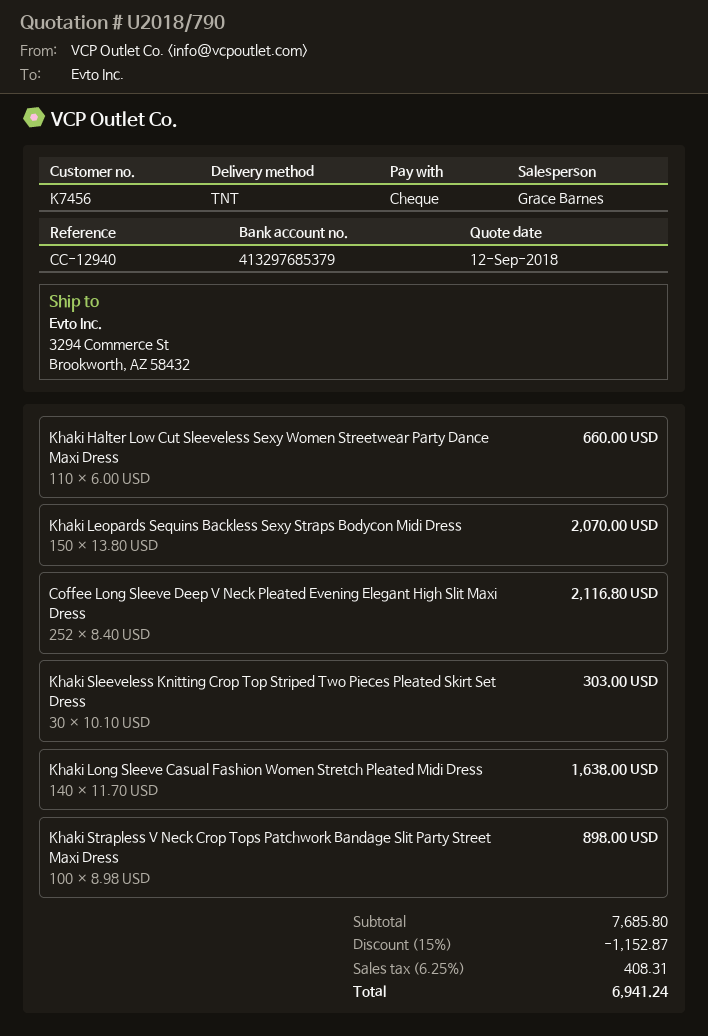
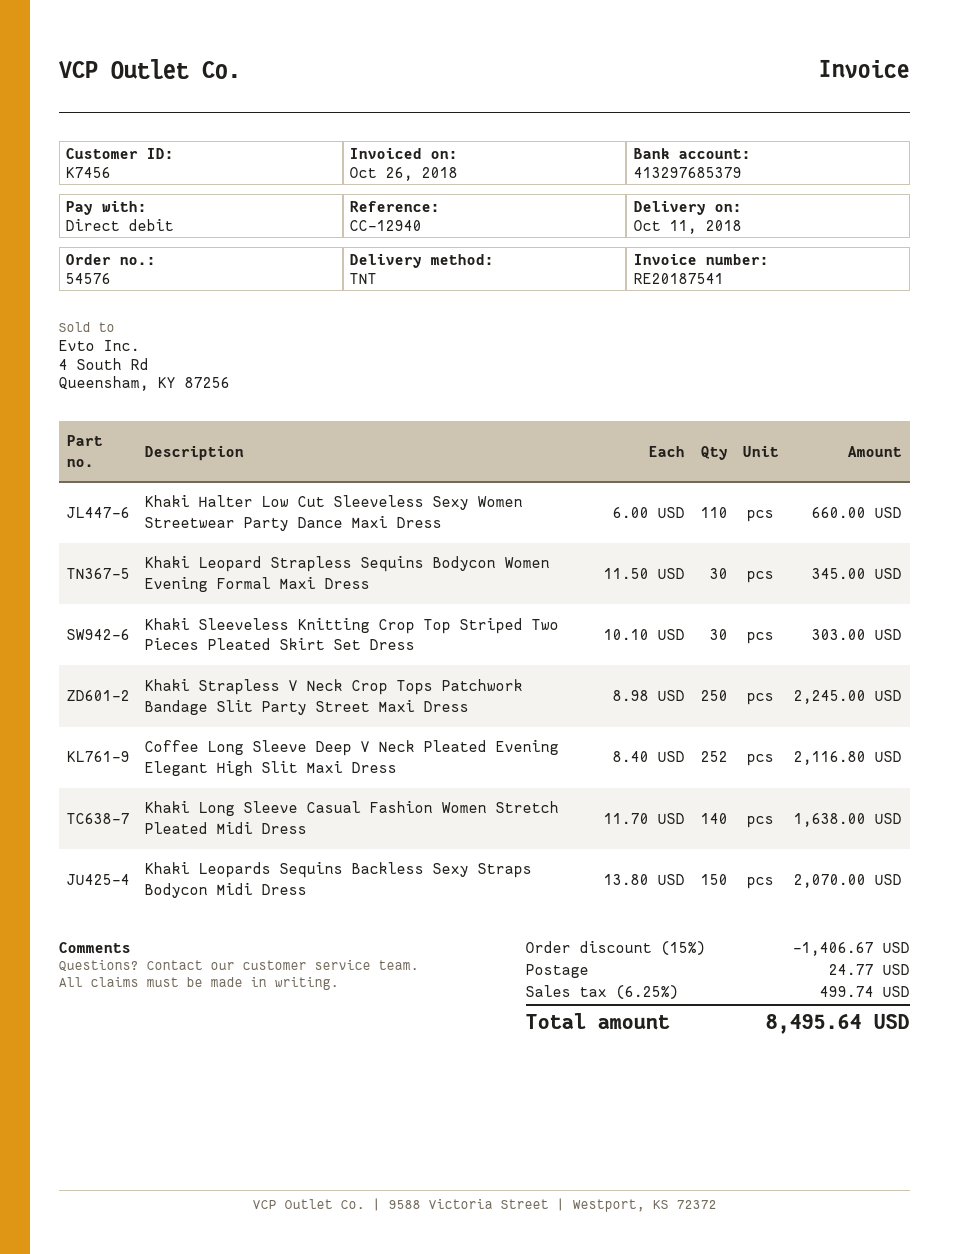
payment method: cheque -> direct debit
Khaki Strapless V Neck Crop Tops Patchwork Bandage Slit Party Street Maxi Dress: 100 x 8.98 = 898.00 -> 250 x 8.98 = 2245.00
Khaki Leopard Strapless Sequins Bodycon Women Evening Formal Maxi Dress: none -> 30 x 11.50 = 345.00
discount: 15% = 1152.87 -> 15% = 1406.67
shipping: none -> 24.77
tax: 6.25% = 408.31 -> 6.25% = 499.74
total: 6941.24 -> 8495.64

